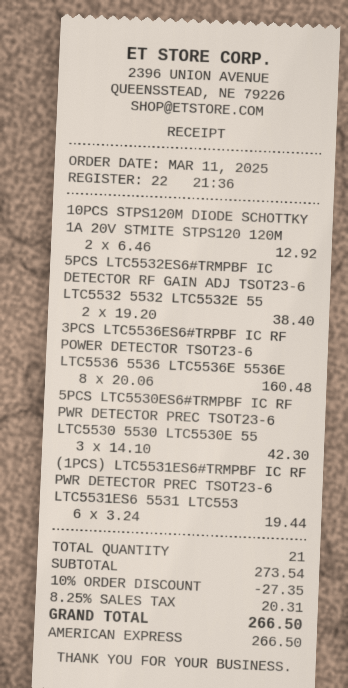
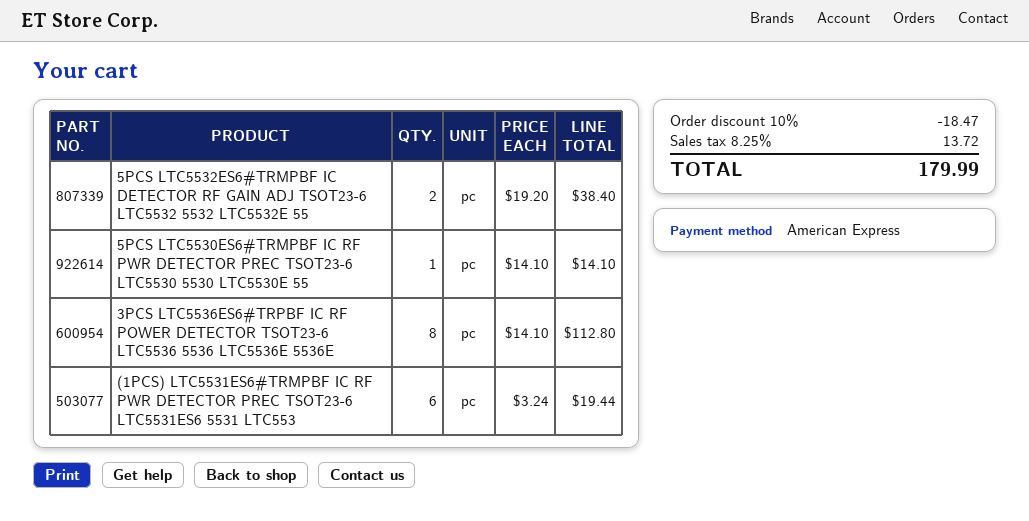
10PCS STPS120M DIODE SCHOTTKY 1A 20V STMITE STPS120 120M: 2 x 6.46 = 12.92 -> none
3PCS LTC5536ES6#TRPBF IC RF POWER DETECTOR TSOT23-6 LTC5536 5536 LTC5536E 5536E: 8 x 20.06 = 160.48 -> 8 x 14.10 = 112.80
5PCS LTC5530ES6#TRMPBF IC RF PWR DETECTOR PREC TSOT23-6 LTC5530 5530 LTC5530E 55: 3 x 14.10 = 42.30 -> 1 x 14.10 = 14.10
discount: 10% = 27.35 -> 10% = 18.47
tax: 8.25% = 20.31 -> 8.25% = 13.72
total: 266.50 -> 179.99

